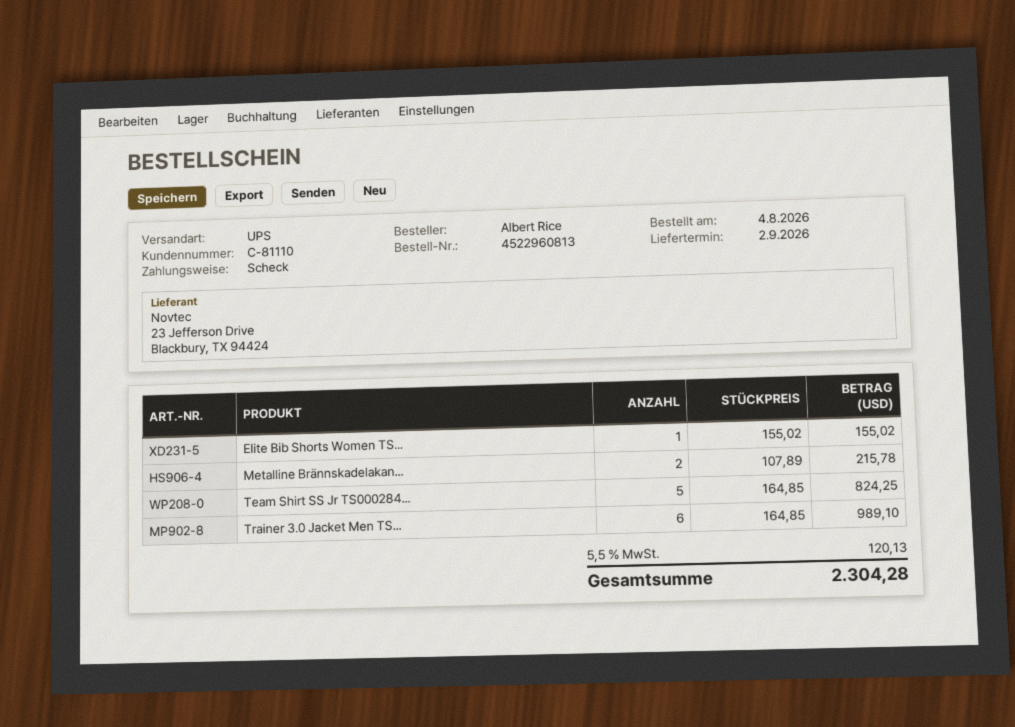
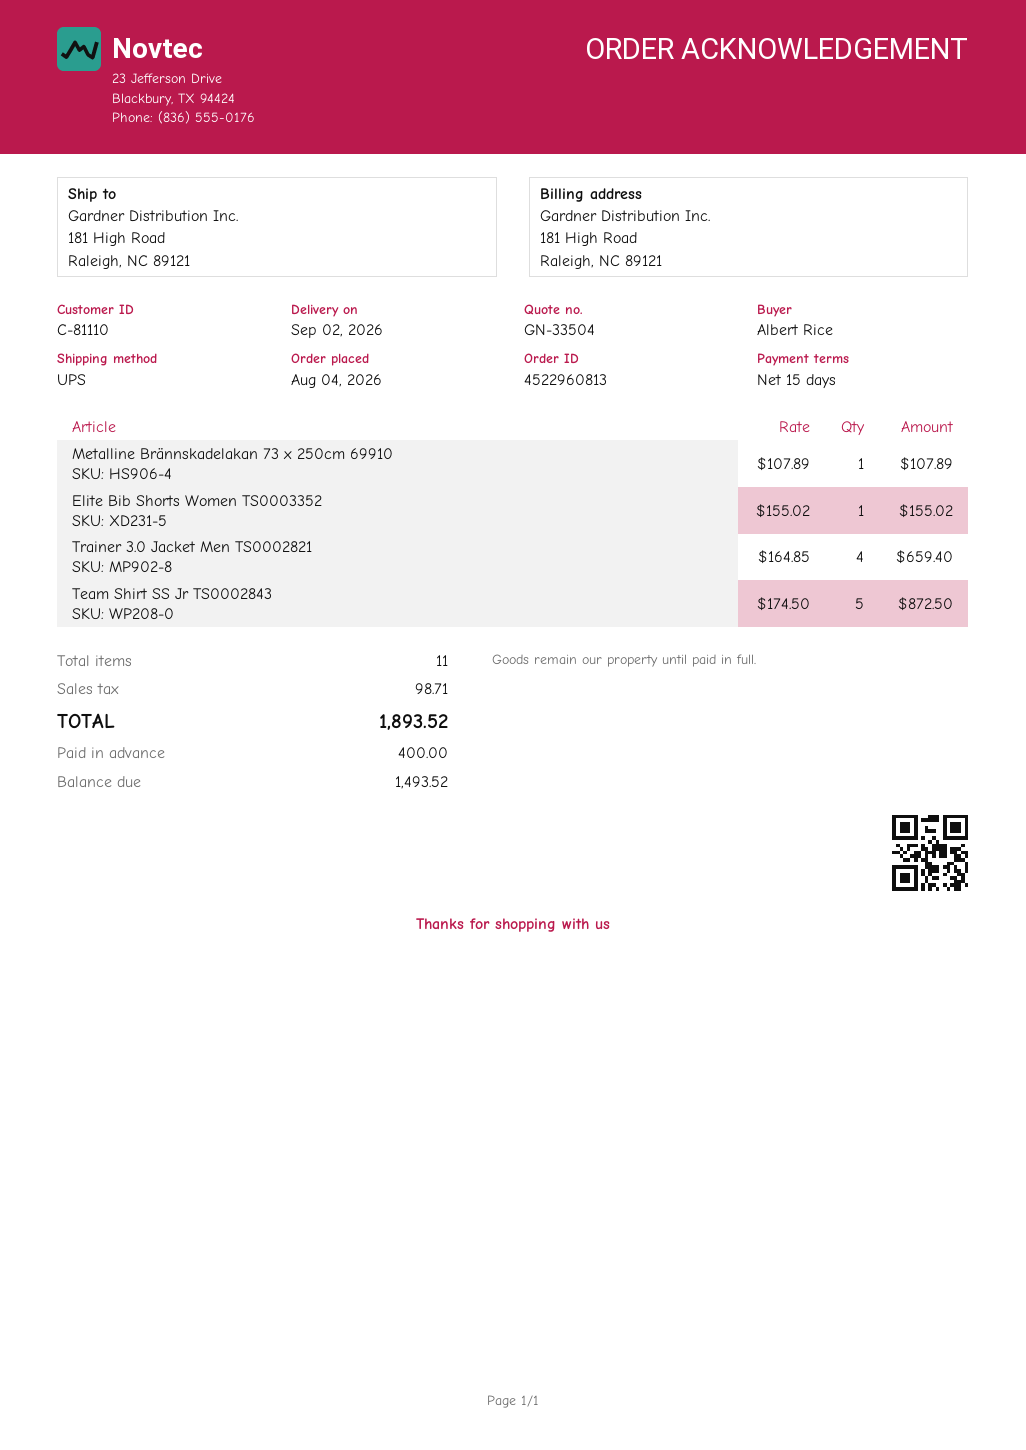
Metalline Brännskadelakan...: 2 x 107.89 = 215.78 -> 1 x 107.89 = 107.89
Team Shirt SS Jr TS000284...: 5 x 164.85 = 824.25 -> 5 x 174.50 = 872.50
Trainer 3.0 Jacket Men TS...: 6 x 164.85 = 989.10 -> 4 x 164.85 = 659.40
tax: 120.13 -> 98.71
total: 2304.28 -> 1893.52

